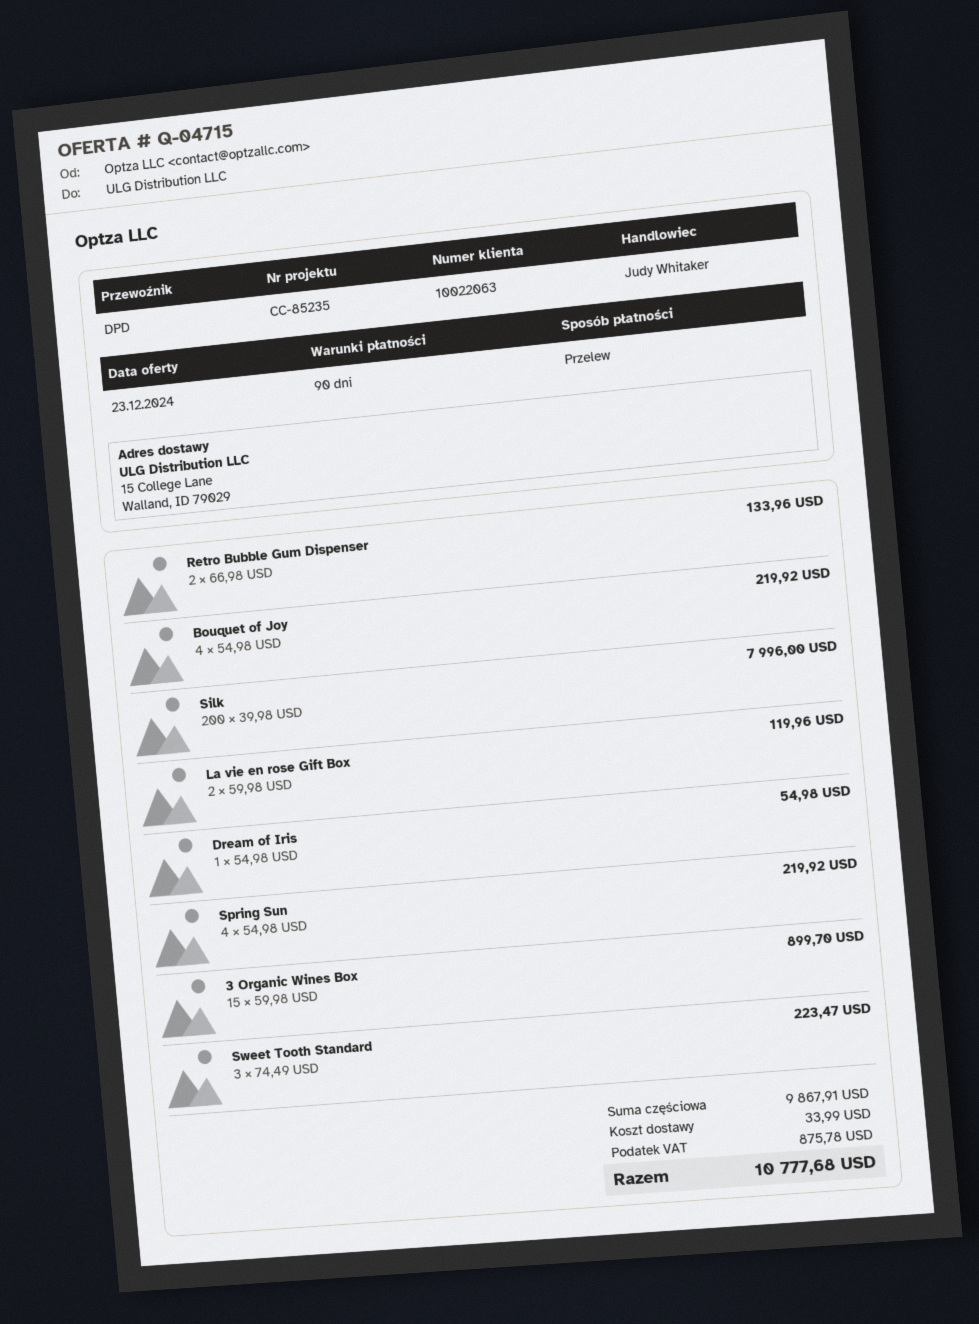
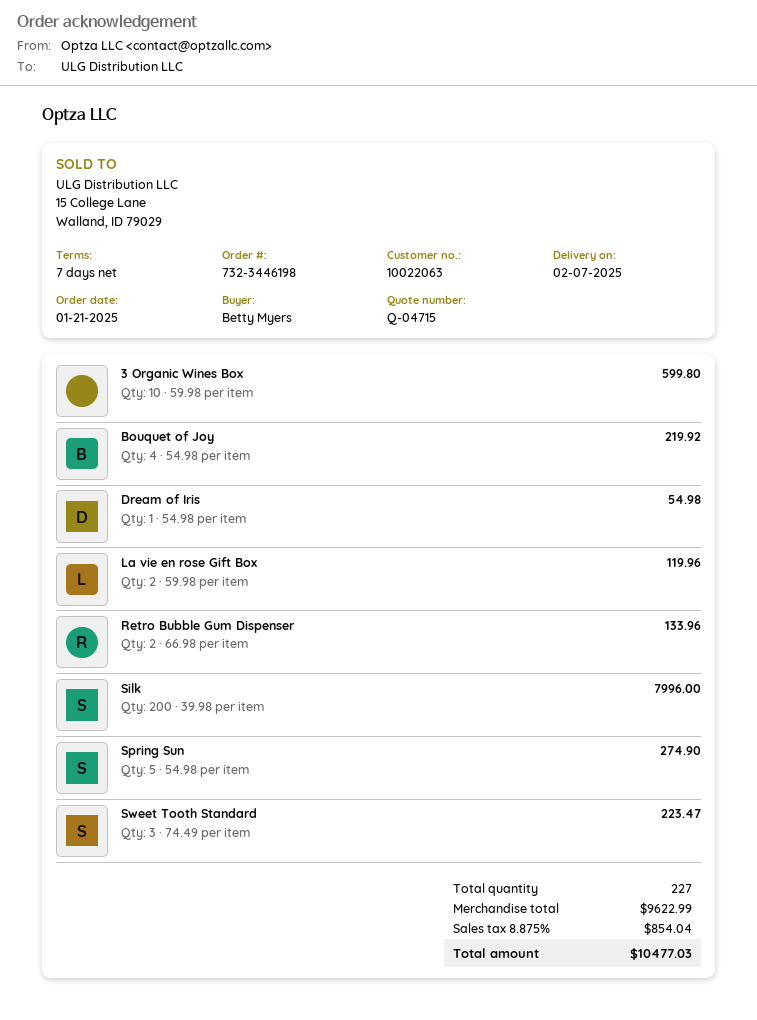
payment terms: 90 days -> 7 days
Spring Sun: 4 x 54.98 = 219.92 -> 5 x 54.98 = 274.90
3 Organic Wines Box: 15 x 59.98 = 899.70 -> 10 x 59.98 = 599.80
subtotal: 9867.91 -> 9622.99
shipping: 33.99 -> none
tax: 875.78 -> 854.04
total: 10777.68 -> 10477.03

